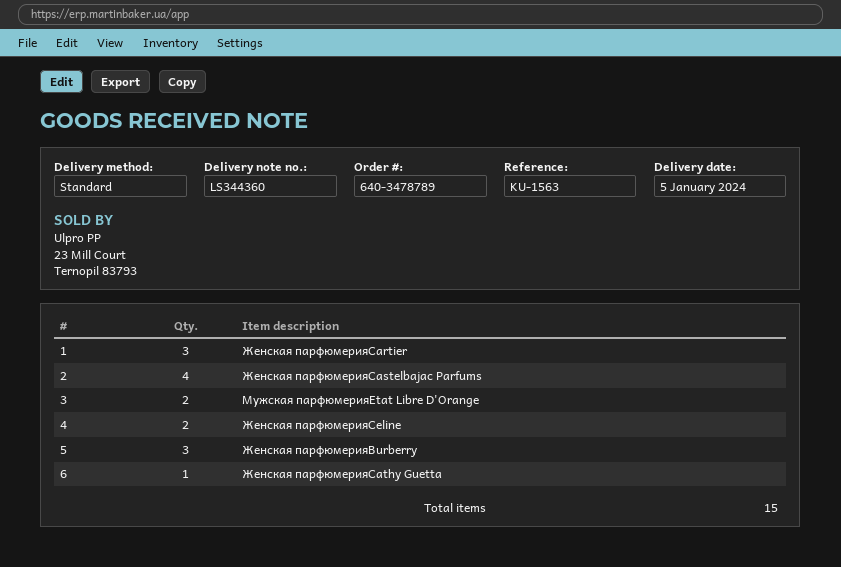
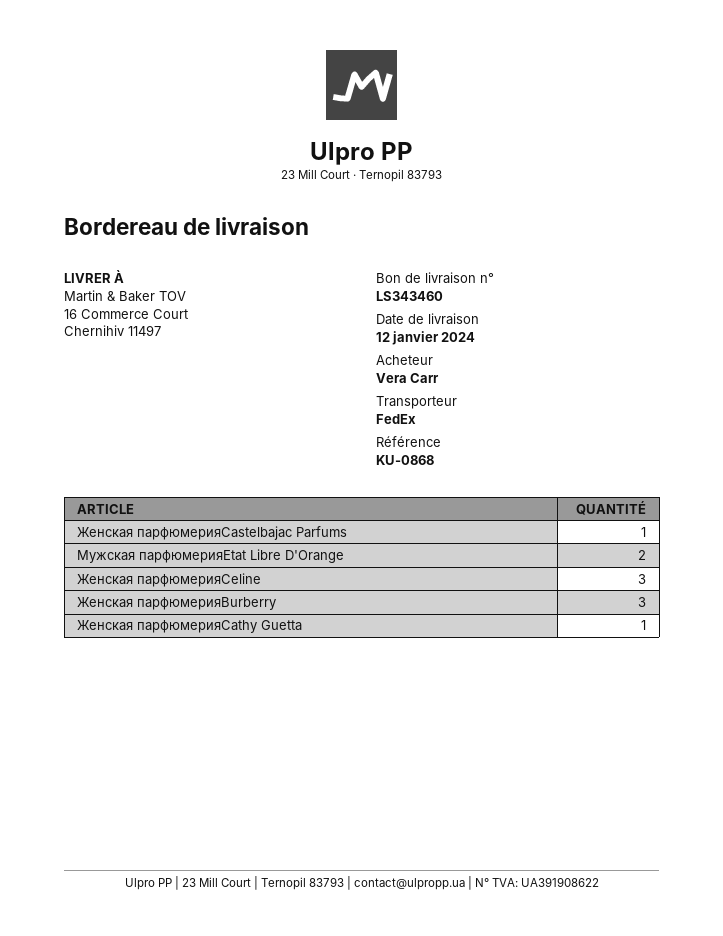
delivery note number: LS344360 -> LS343460
delivery date: 2024-01-05 -> 2024-01-12
reference: KU-1563 -> KU-0868
shipping method: standard -> FedEx
Женская парфюмерияCartier: 3 -> none
Женская парфюмерияCastelbajac Parfums: 4 -> 1
Женская парфюмерияCeline: 2 -> 3

